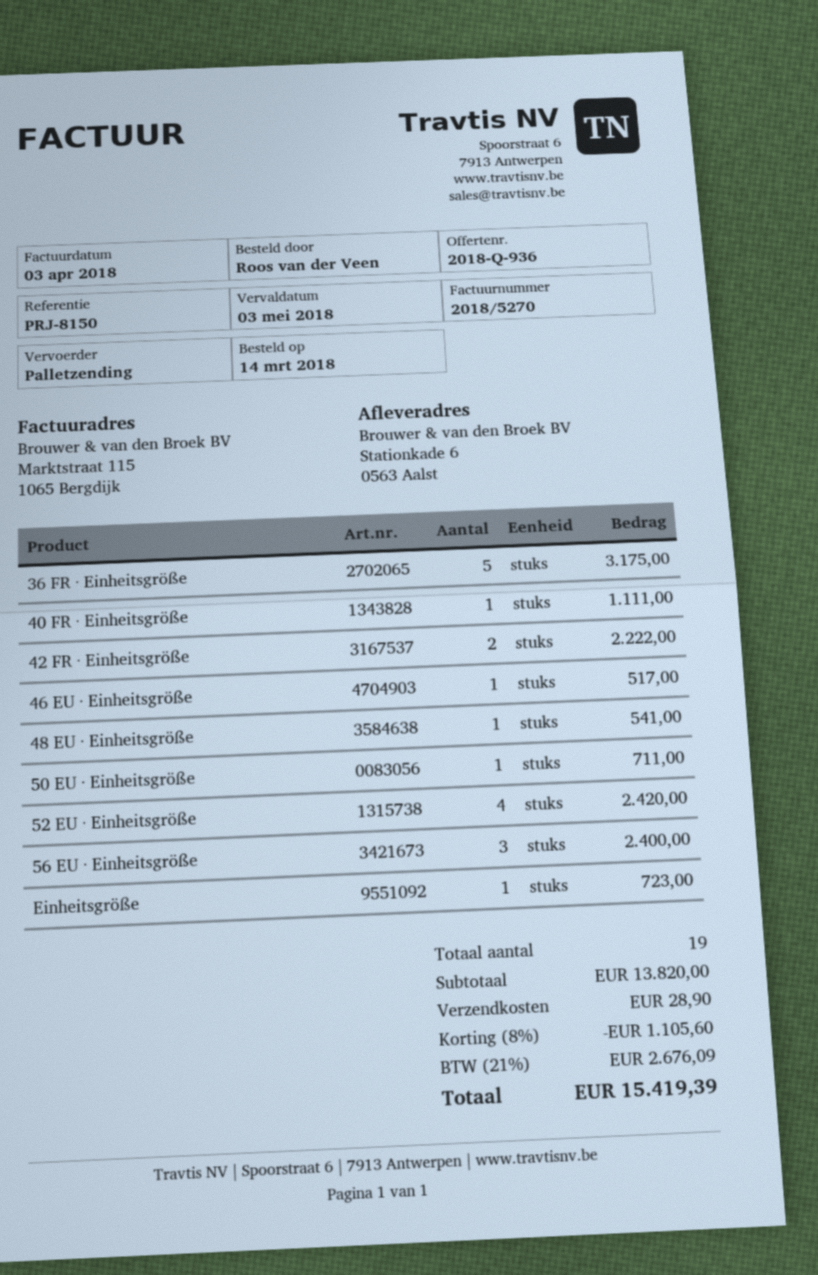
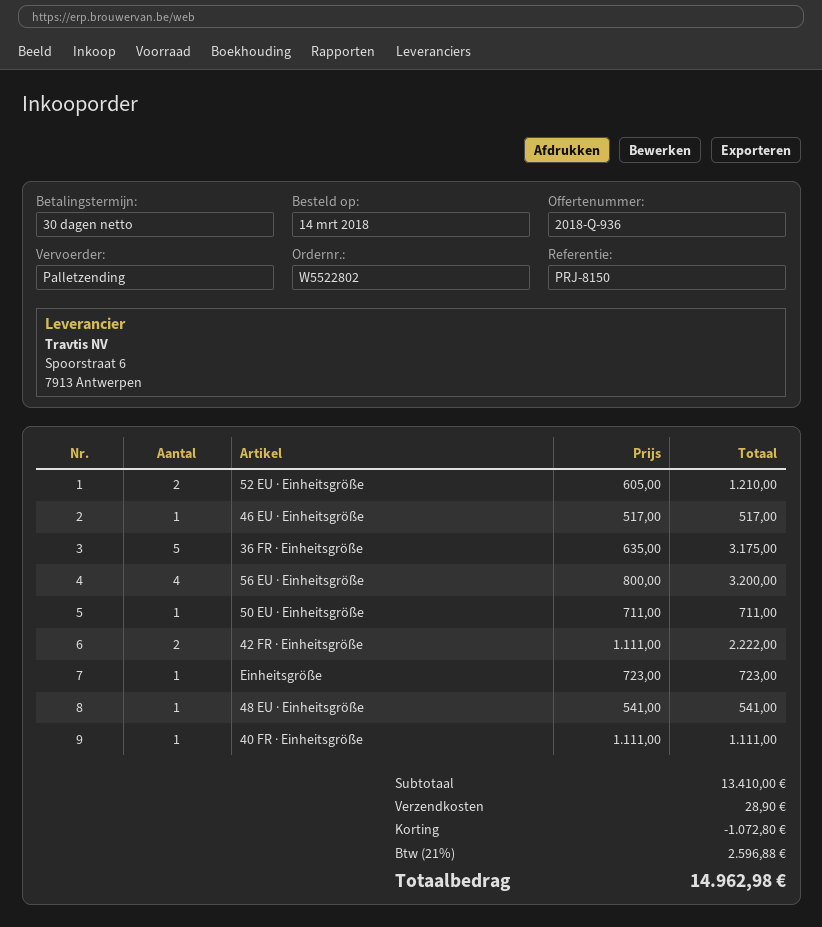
52 EU · Einheitsgröße: 4 for 2420.00 -> 2 for 1210.00
56 EU · Einheitsgröße: 3 for 2400.00 -> 4 for 3200.00
subtotal: 13820.00 -> 13410.00
discount: 1105.60 -> 1072.80
tax: 21% = 2676.09 -> 21% = 2596.88
total: 15419.39 -> 14962.98

